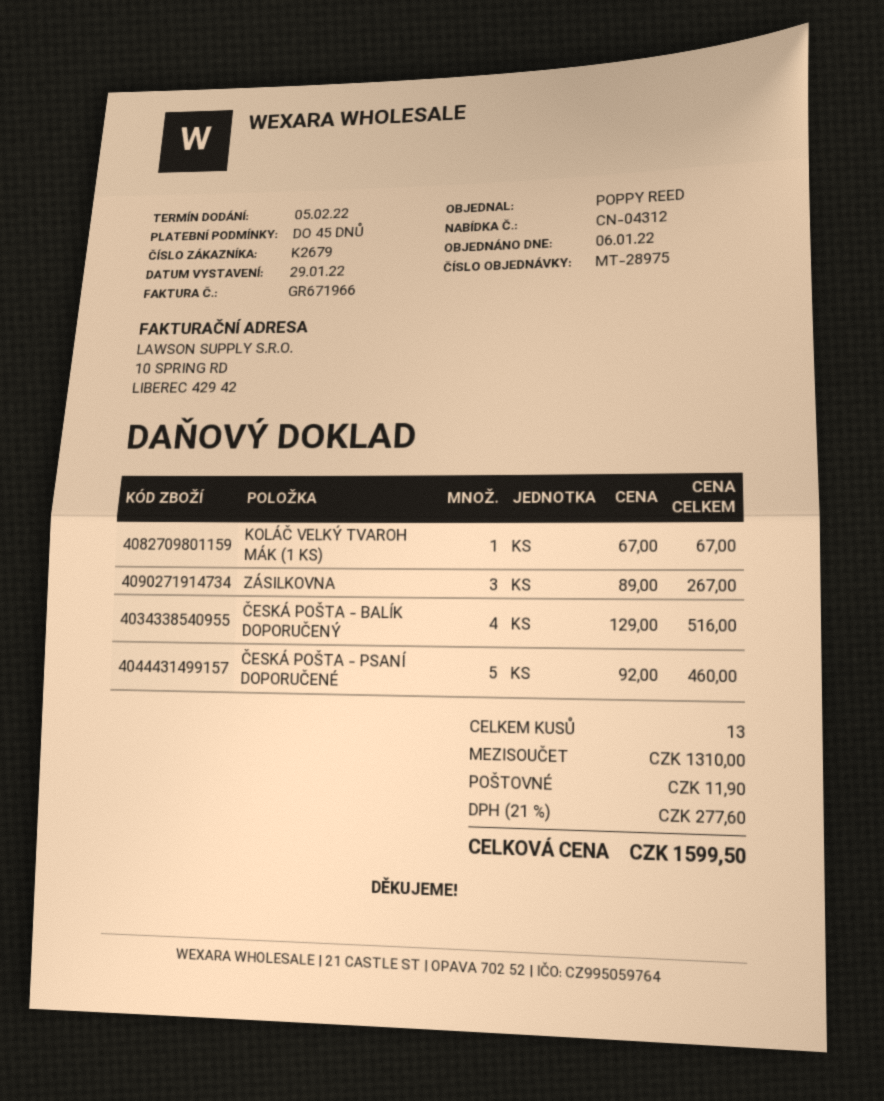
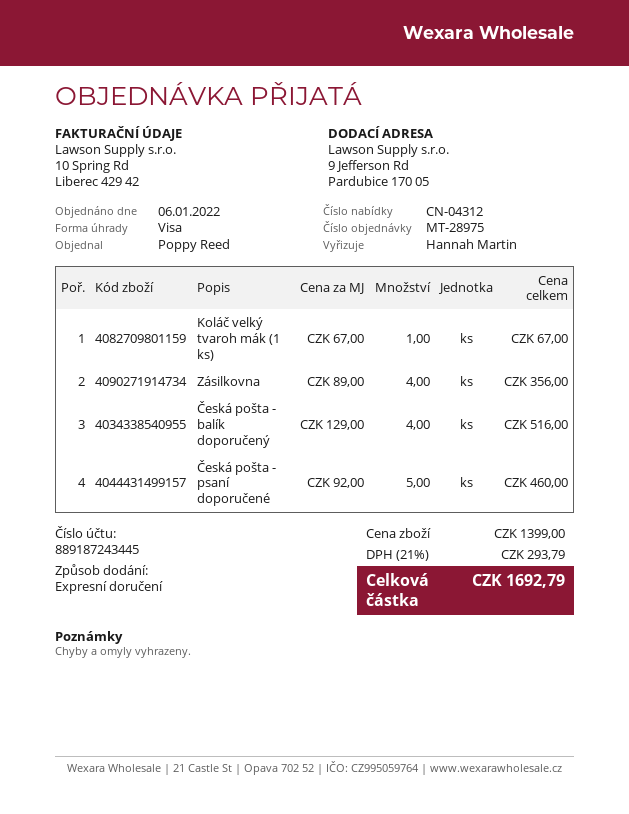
ZÁSILKOVNA: 3 x 89.00 = 267.00 -> 4 x 89.00 = 356.00
subtotal: 1310.00 -> 1399.00
shipping: 11.90 -> none
tax: 21% = 277.60 -> 21% = 293.79
total: 1599.50 -> 1692.79

